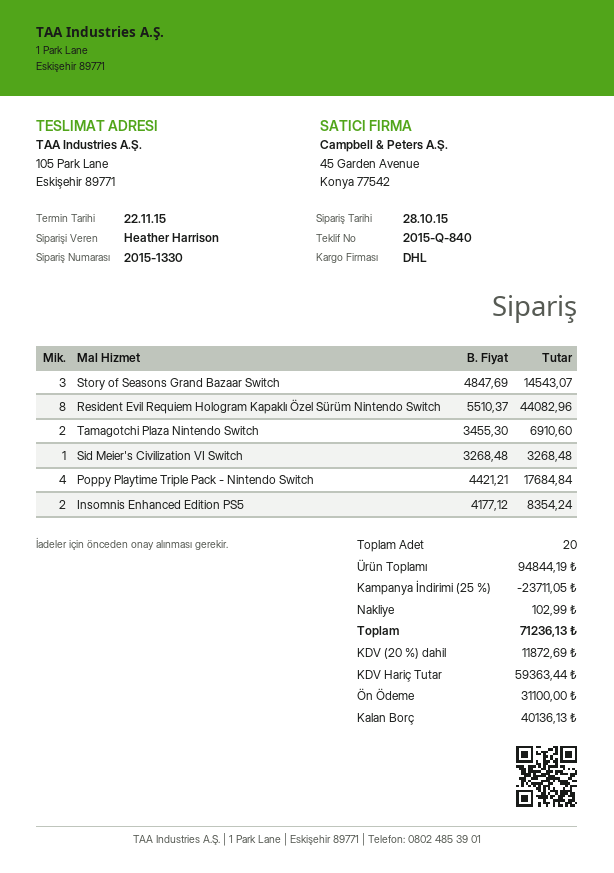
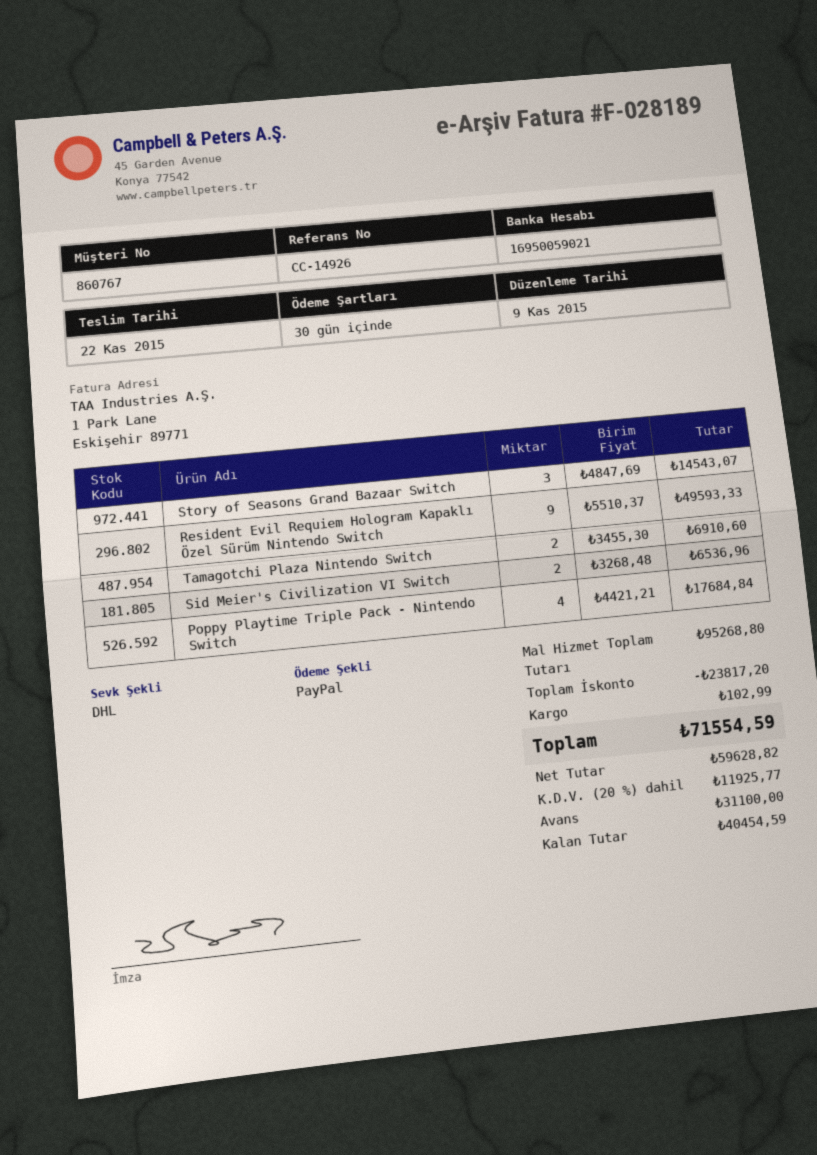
Resident Evil Requiem Hologram Kapaklı Özel Sürüm Nintendo Switch: 8 x 5510.37 = 44082.96 -> 9 x 5510.37 = 49593.33
Sid Meier's Civilization VI Switch: 1 x 3268.48 = 3268.48 -> 2 x 3268.48 = 6536.96
Insomnis Enhanced Edition PS5: 2 x 4177.12 = 8354.24 -> none
subtotal: 94844.19 -> 95268.80
discount: 23711.05 -> 23817.20
net: 59363.44 -> 59628.82
tax: 20% = 11872.69 -> 20% = 11925.77
total: 71236.13 -> 71554.59
balance: 40136.13 -> 40454.59

